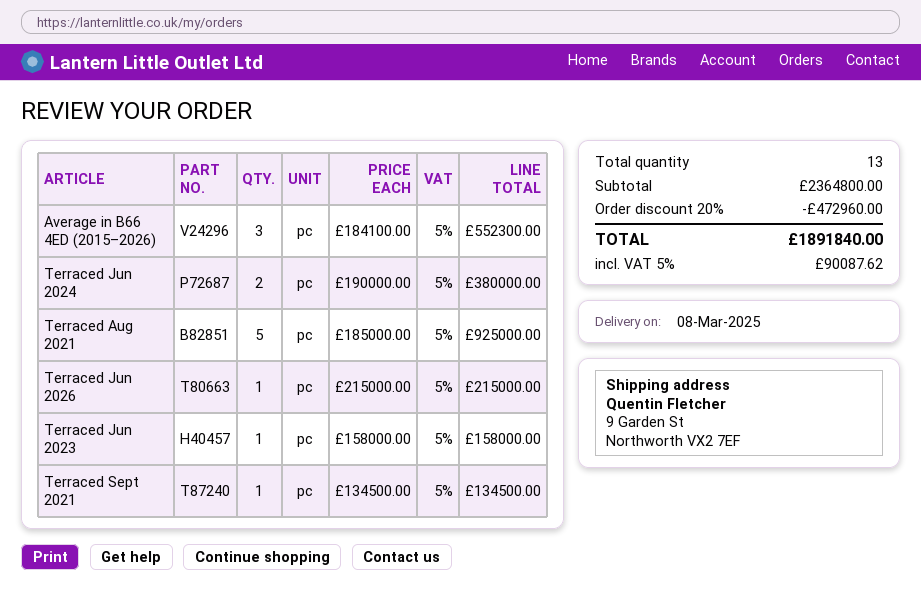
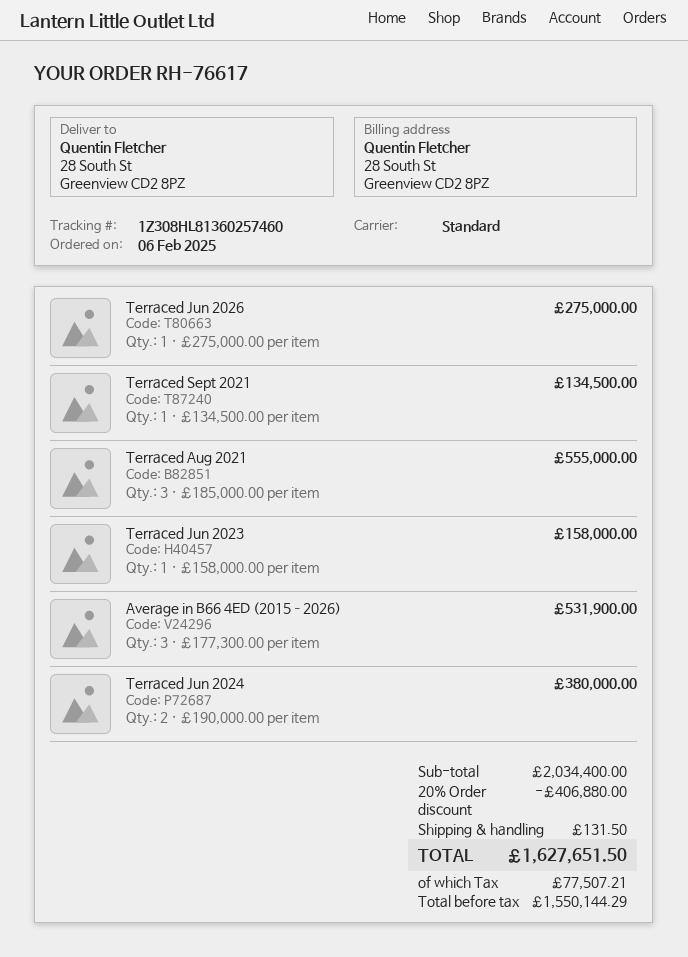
ship to: 9 Garden St, Northworth VX2 7EF -> 28 South St, Greenview CD2 8PZ
Average in B66 4ED (2015–2026): 3 x 184100.00 = 552300.00 -> 3 x 177300.00 = 531900.00
Terraced Aug 2021: 5 x 185000.00 = 925000.00 -> 3 x 185000.00 = 555000.00
Terraced Jun 2026: 1 x 215000.00 = 215000.00 -> 1 x 275000.00 = 275000.00
subtotal: 2364800.00 -> 2034400.00
discount: 20% = 472960.00 -> 20% = 406880.00
shipping: none -> 131.50
tax: 90087.62 -> 77507.21
total: 1891840.00 -> 1627651.50

